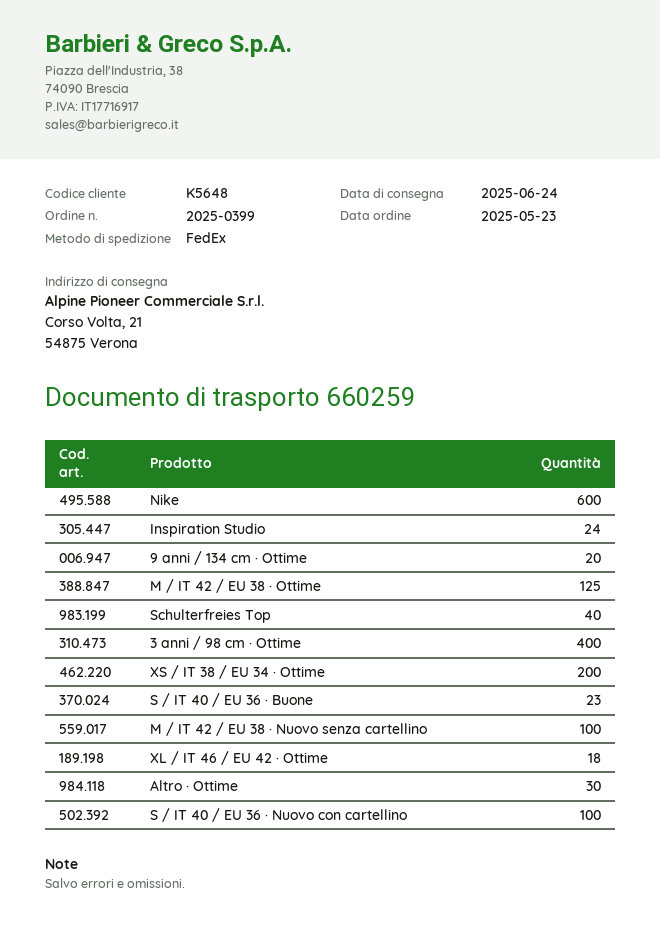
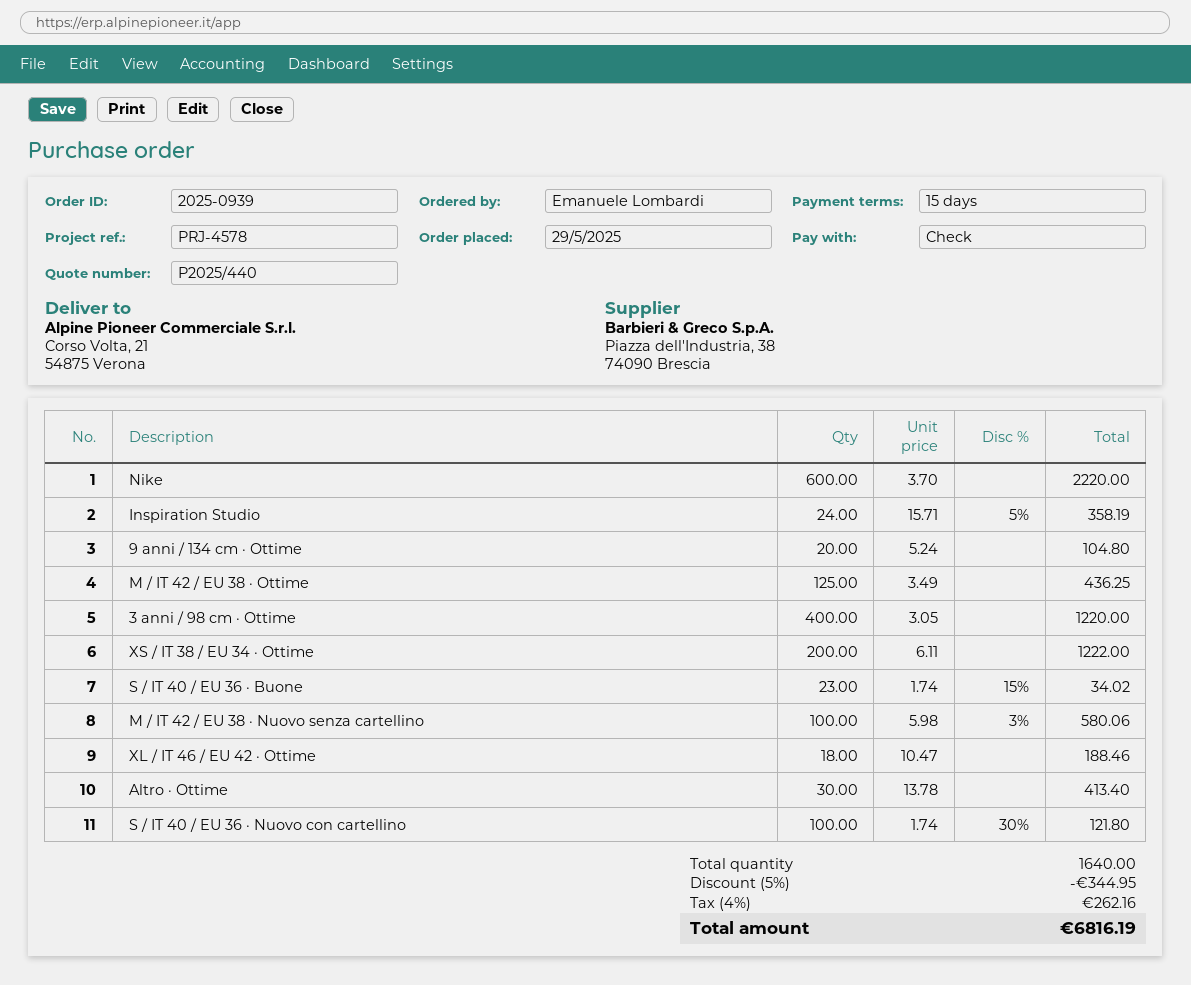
order number: 2025-0399 -> 2025-0939
order date: 2025-05-23 -> 2025-05-29
Schulterfreies Top: 40 -> none

